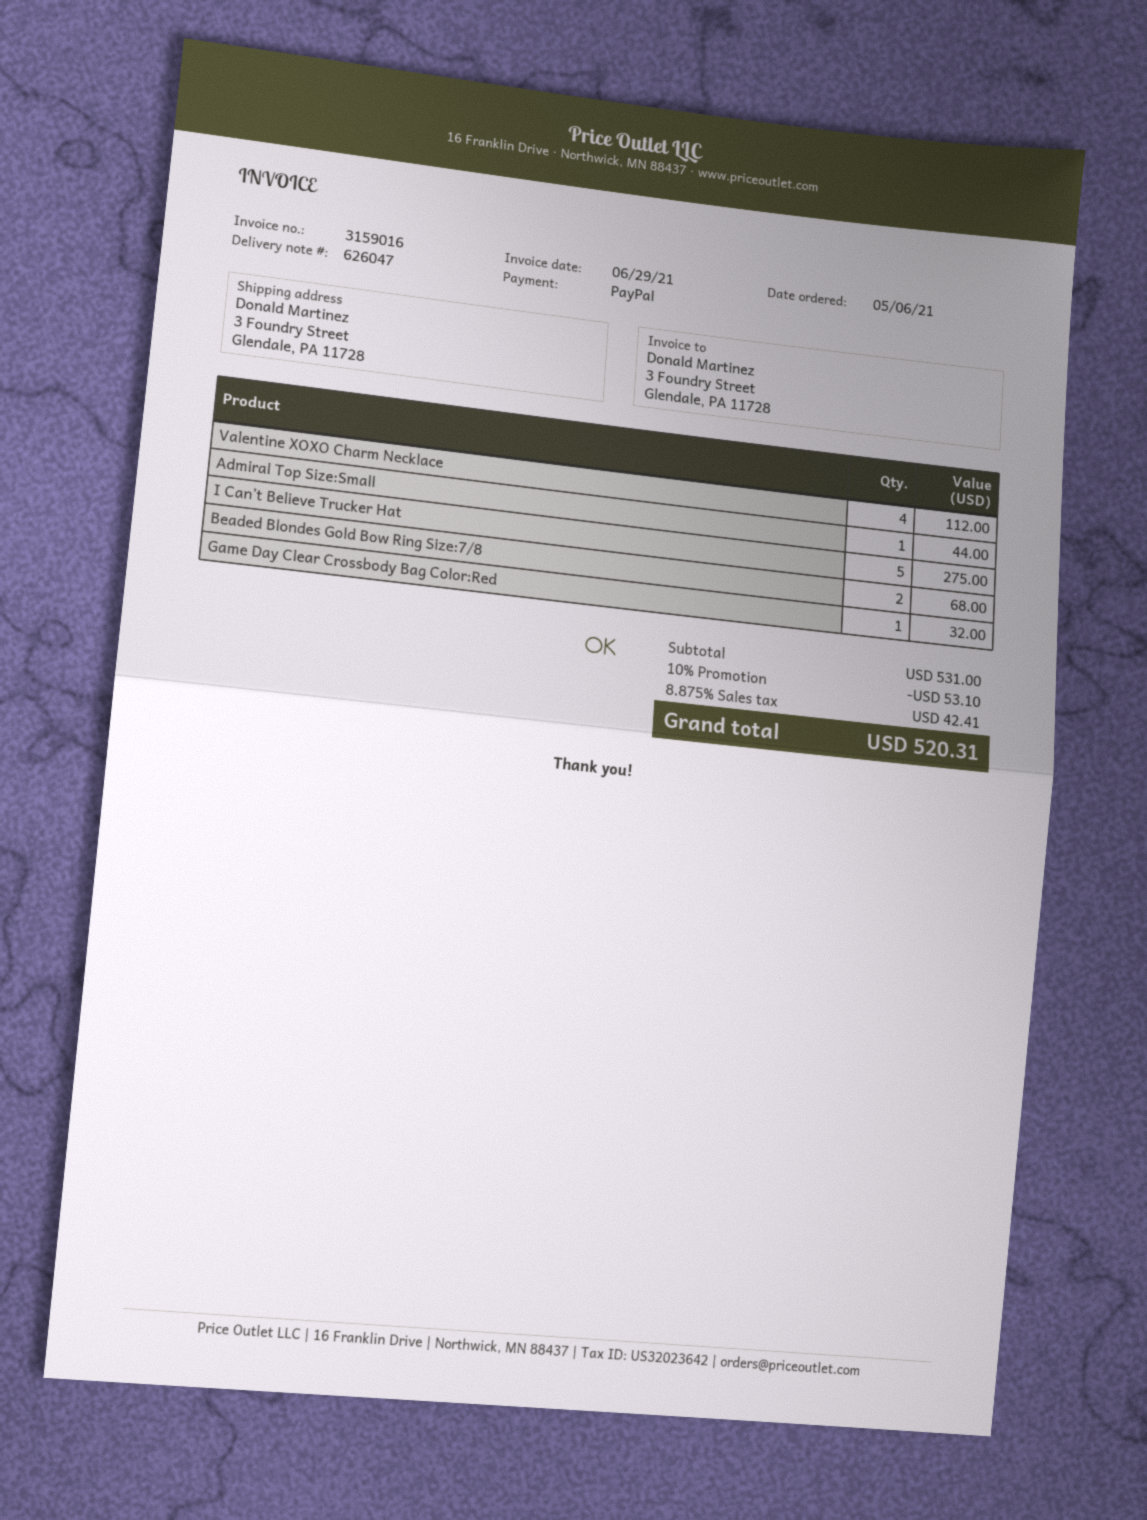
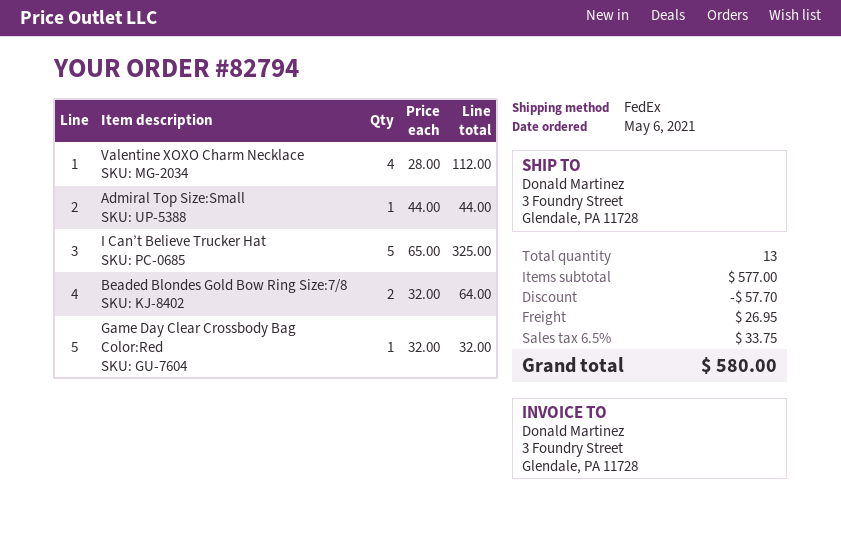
I Can’t Believe Trucker Hat: 5 for 275.00 -> 5 for 325.00
Beaded Blondes Gold Bow Ring Size:7/8: 2 for 68.00 -> 2 for 64.00
subtotal: 531.00 -> 577.00
discount: 53.10 -> 57.70
shipping: none -> 26.95
tax: 8.875% = 42.41 -> 6.5% = 33.75
total: 520.31 -> 580.00

